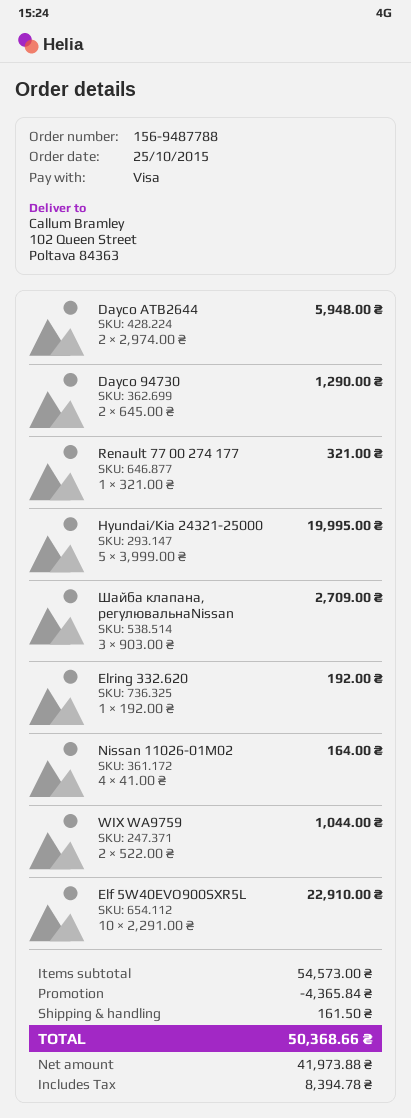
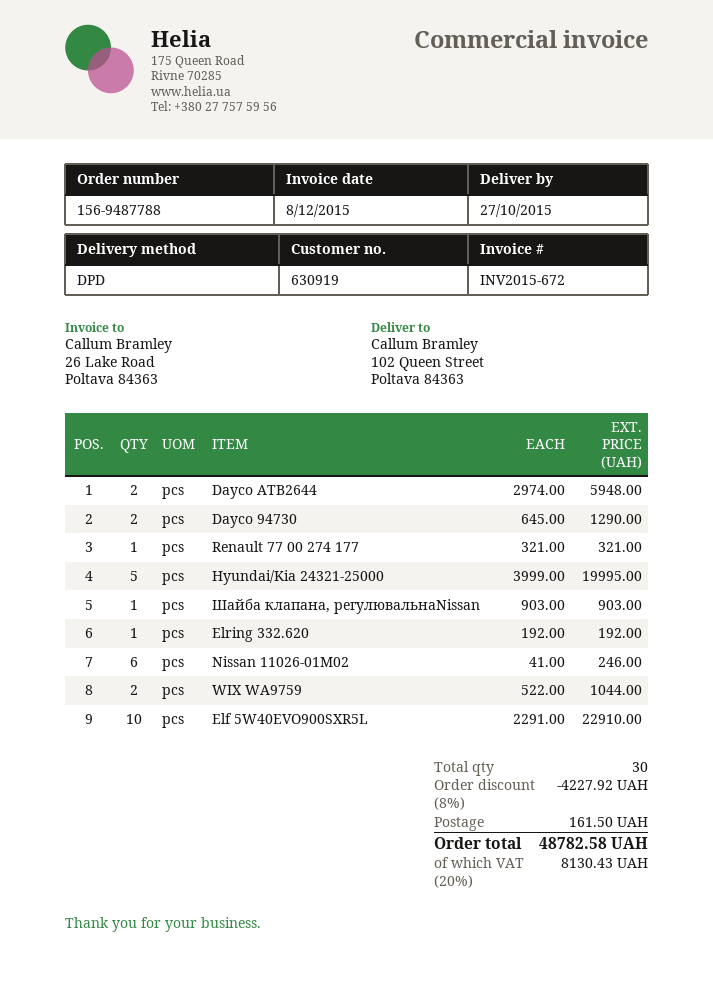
Шайба клапана, регулювальнаNissan: 3 x 903.00 = 2709.00 -> 1 x 903.00 = 903.00
Nissan 11026-01M02: 4 x 41.00 = 164.00 -> 6 x 41.00 = 246.00
discount: 4365.84 -> 4227.92
tax: 8394.78 -> 8130.43
total: 50368.66 -> 48782.58

